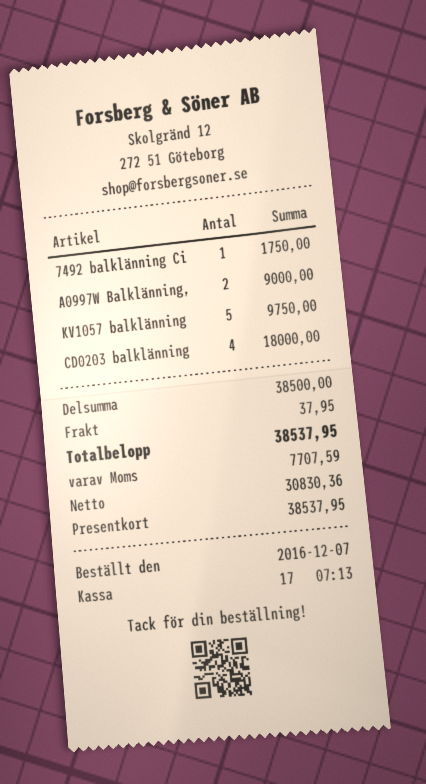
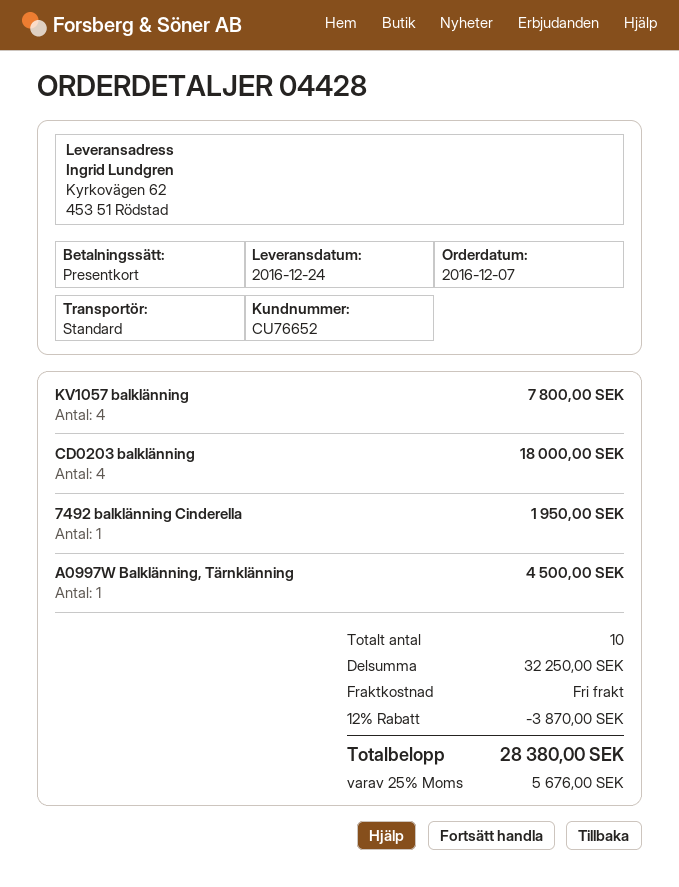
7492 balklänning Ci: 1 for 1750.00 -> 1 for 1950.00
A0997W Balklänning,: 2 for 9000.00 -> 1 for 4500.00
KV1057 balklänning: 5 for 9750.00 -> 4 for 7800.00
subtotal: 38500.00 -> 32250.00
discount: none -> 12% = 3870.00
shipping: 37.95 -> 0.00
tax: 7707.59 -> 5676.00
total: 38537.95 -> 28380.00

